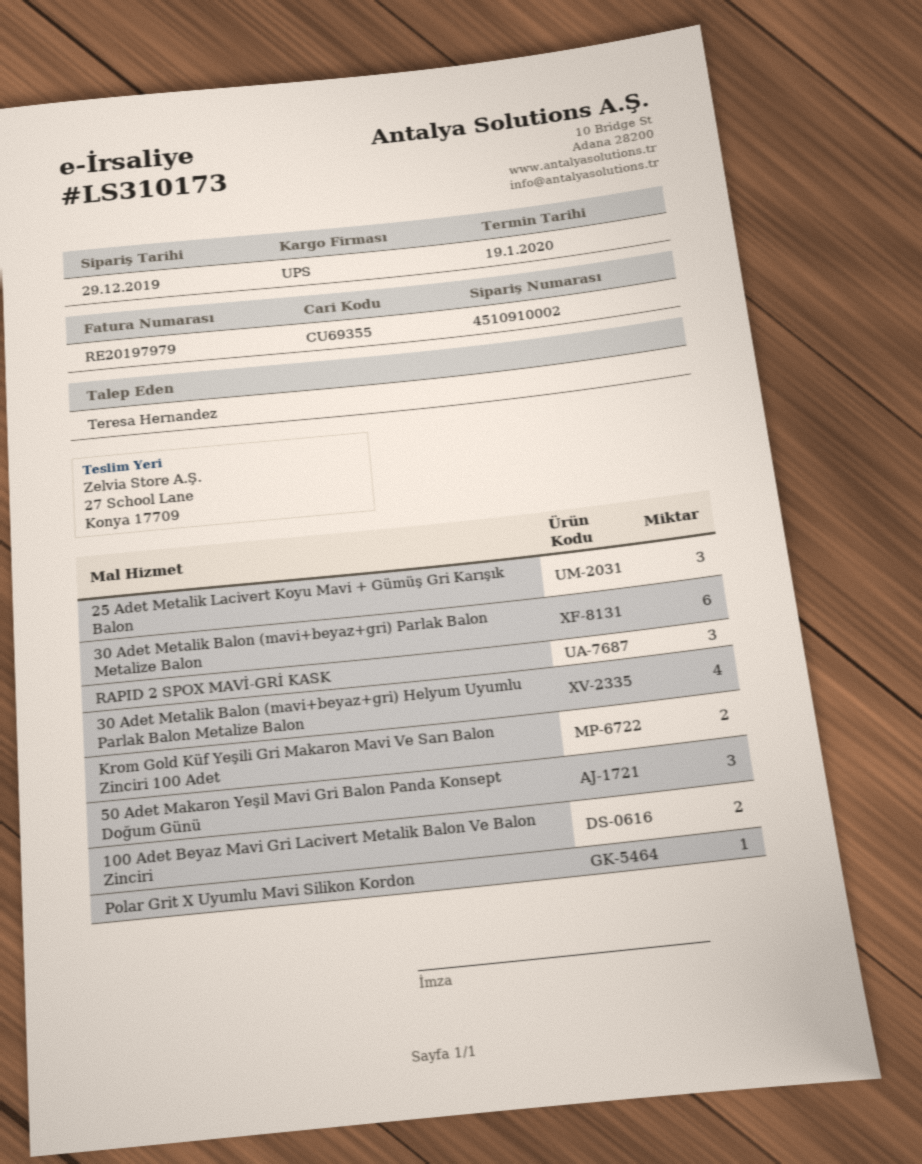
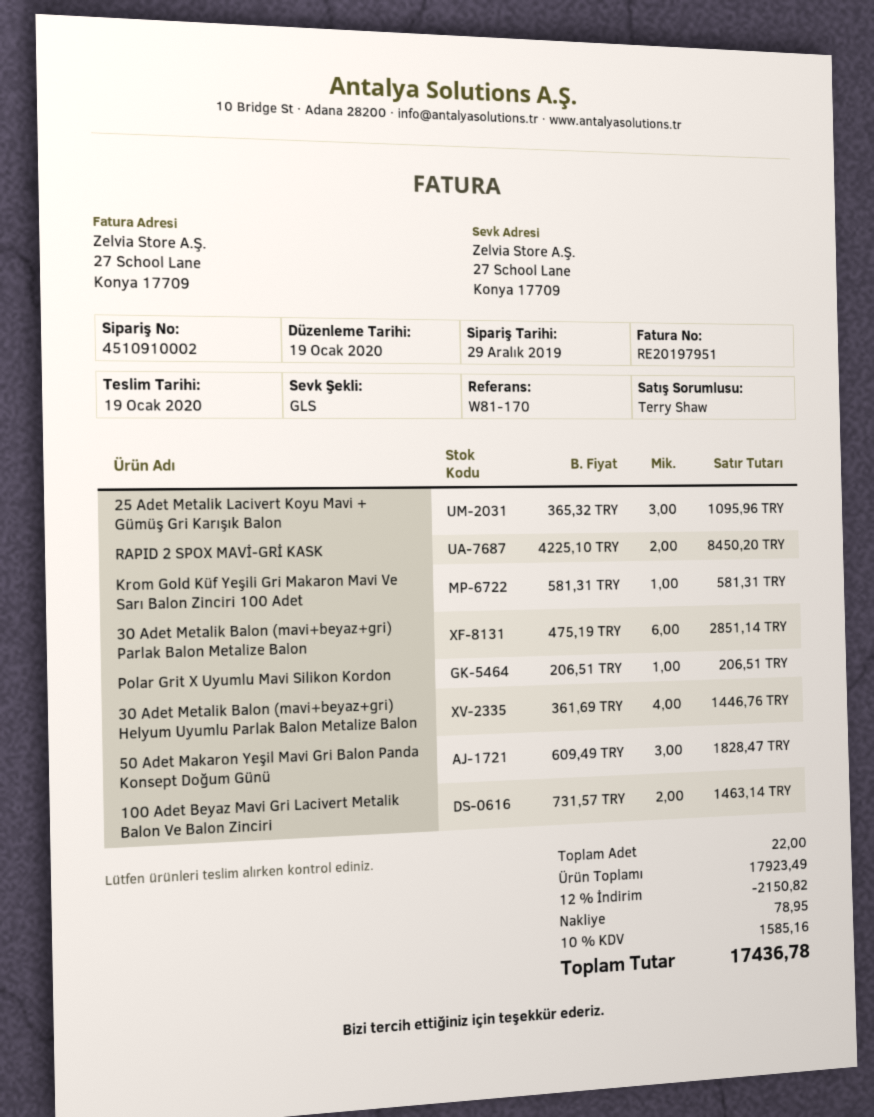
invoice number: RE20197979 -> RE20197951
shipping method: UPS -> GLS
RAPID 2 SPOX MAVİ-GRİ KASK: 3 -> 2
Krom Gold Küf Yeşili Gri Makaron Mavi Ve Sarı Balon Zinciri 100 Adet: 2 -> 1

